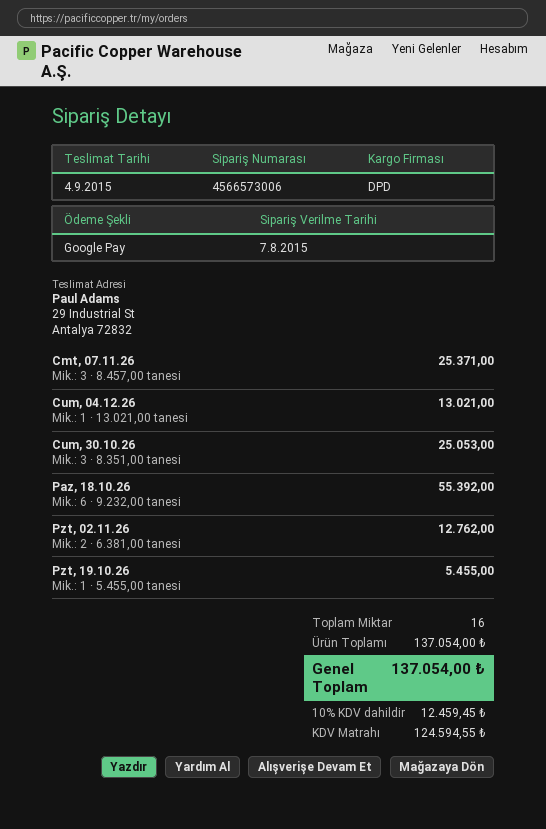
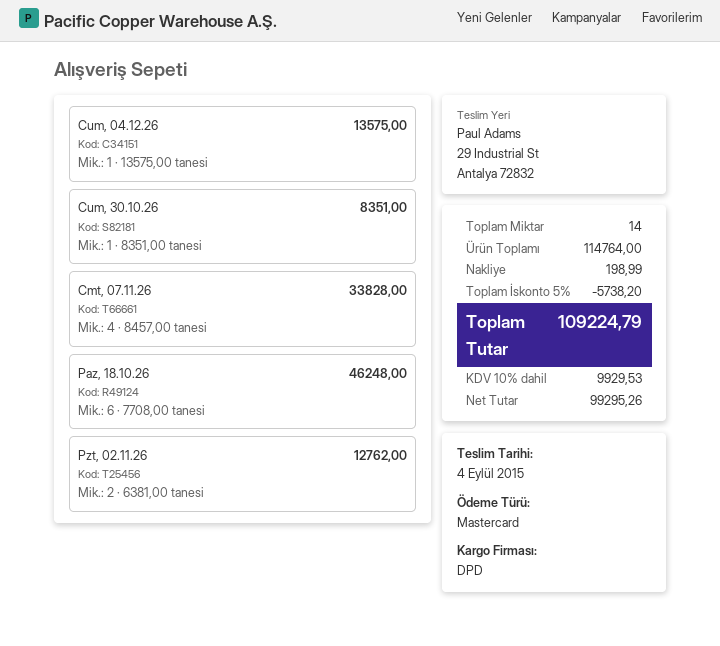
payment method: Google Pay -> Mastercard
Cmt, 07.11.26: 3 x 8457.00 = 25371.00 -> 4 x 8457.00 = 33828.00
Cum, 04.12.26: 1 x 13021.00 = 13021.00 -> 1 x 13575.00 = 13575.00
Cum, 30.10.26: 3 x 8351.00 = 25053.00 -> 1 x 8351.00 = 8351.00
Paz, 18.10.26: 6 x 9232.00 = 55392.00 -> 6 x 7708.00 = 46248.00
Pzt, 19.10.26: 1 x 5455.00 = 5455.00 -> none
total quantity: 16 -> 14
subtotal: 137054.00 -> 114764.00
discount: none -> 5% = 5738.20
shipping: none -> 198.99
net: 124594.55 -> 99295.26
tax: 10% = 12459.45 -> 10% = 9929.53
total: 137054.00 -> 109224.79

